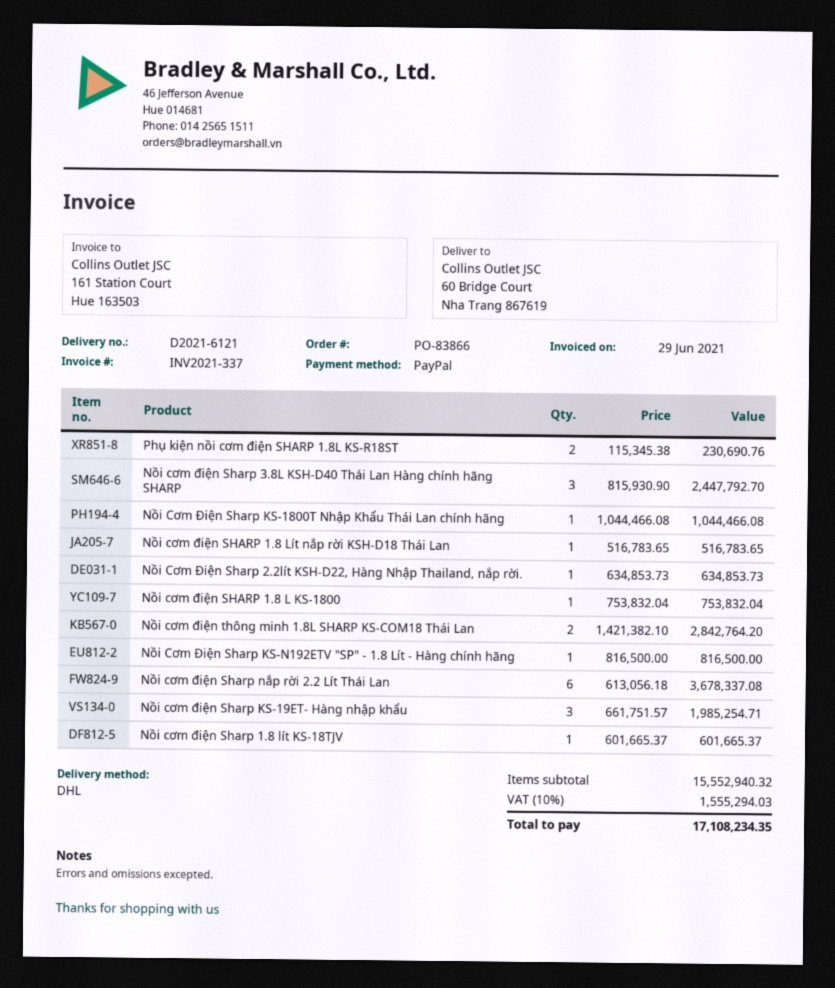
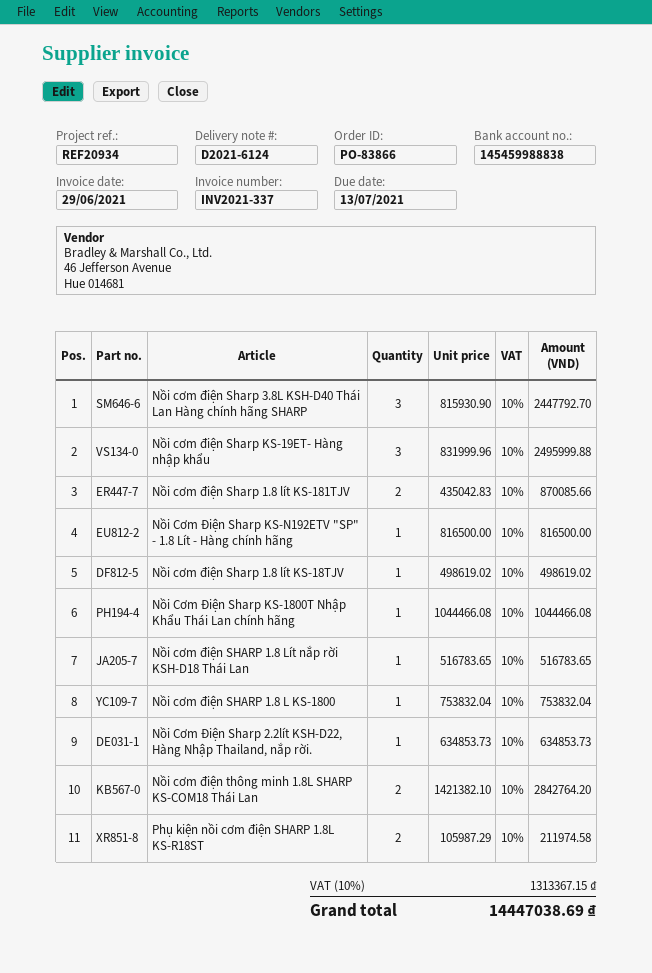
delivery note number: D2021-6121 -> D2021-6124
Phụ kiện nồi cơm điện SHARP 1.8L KS-R18ST: 2 x 115345.38 = 230690.76 -> 2 x 105987.29 = 211974.58
Nồi cơm điện Sharp nắp rời 2.2 Lít Thái Lan: 6 x 613056.18 = 3678337.08 -> none
Nồi cơm điện Sharp KS-19ET- Hàng nhập khẩu: 3 x 661751.57 = 1985254.71 -> 3 x 831999.96 = 2495999.88
Nồi cơm điện Sharp 1.8 lít KS-18TJV: 1 x 601665.37 = 601665.37 -> 1 x 498619.02 = 498619.02
Nồi cơm điện Sharp 1.8 lít KS-181TJV: none -> 2 x 435042.83 = 870085.66
tax: 10% = 1555294.03 -> 10% = 1313367.15
total: 17108234.35 -> 14447038.69

